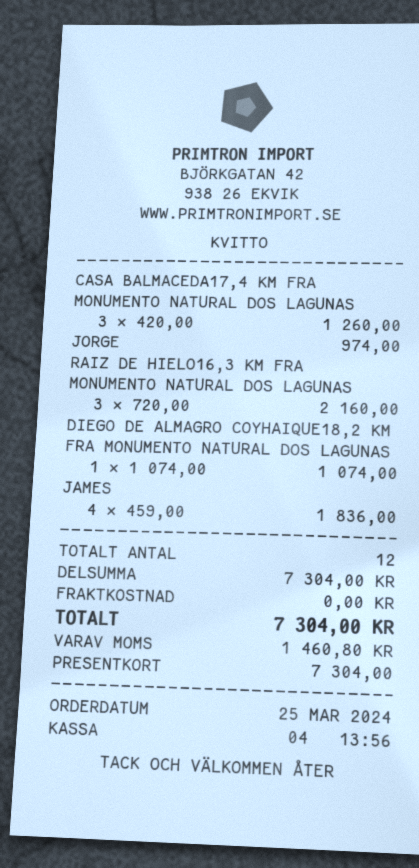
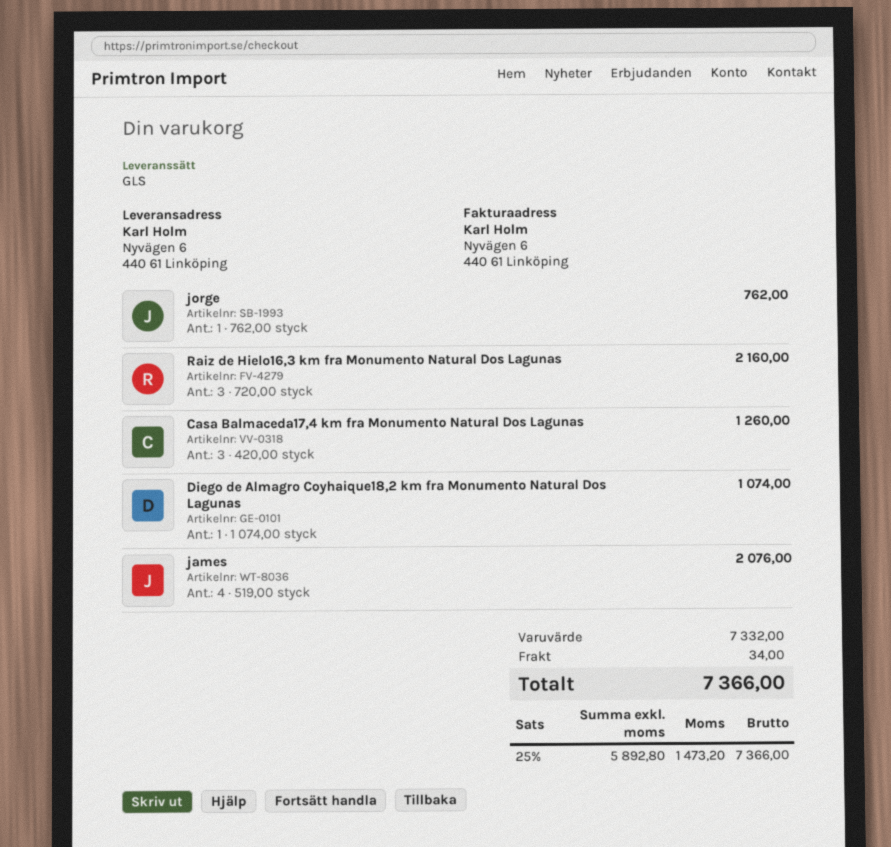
JORGE: 1 x 974.00 = 974.00 -> 1 x 762.00 = 762.00
JAMES: 4 x 459.00 = 1836.00 -> 4 x 519.00 = 2076.00
subtotal: 7304.00 -> 7332.00
shipping: 0.00 -> 34.00
tax: 1460.80 -> 1473.20
total: 7304.00 -> 7366.00

